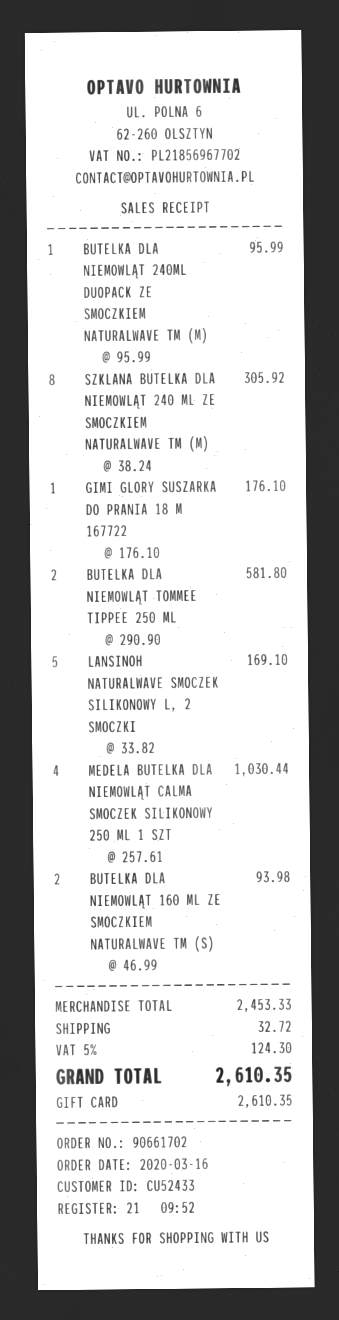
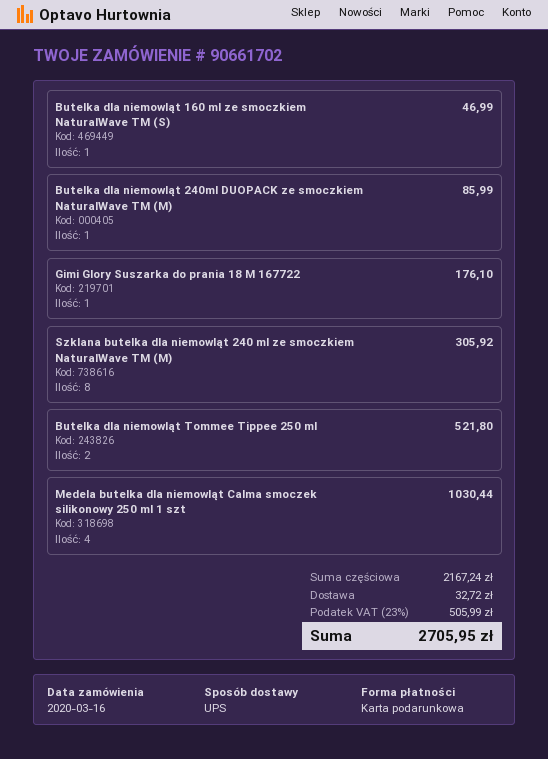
BUTELKA DLA NIEMOWLĄT 240ML DUOPACK ZE SMOCZKIEM NATURALWAVE TM (M): 1 for 95.99 -> 1 for 85.99
BUTELKA DLA NIEMOWLĄT TOMMEE TIPPEE 250 ML: 2 for 581.80 -> 2 for 521.80
LANSINOH NATURALWAVE SMOCZEK SILIKONOWY L, 2 SMOCZKI: 5 for 169.10 -> none
BUTELKA DLA NIEMOWLĄT 160 ML ZE SMOCZKIEM NATURALWAVE TM (S): 2 for 93.98 -> 1 for 46.99
subtotal: 2453.33 -> 2167.24
tax: 5% = 124.30 -> 23% = 505.99
total: 2610.35 -> 2705.95

